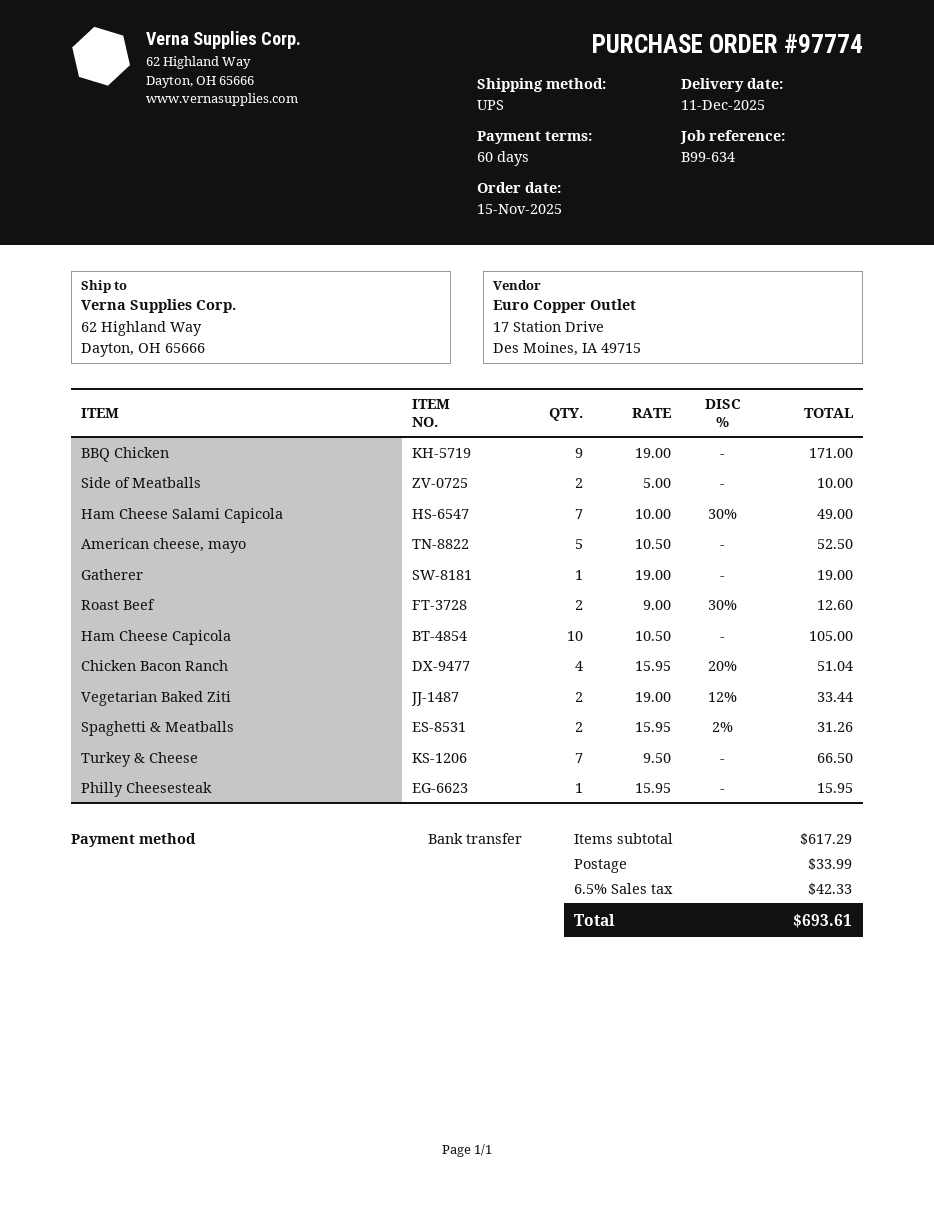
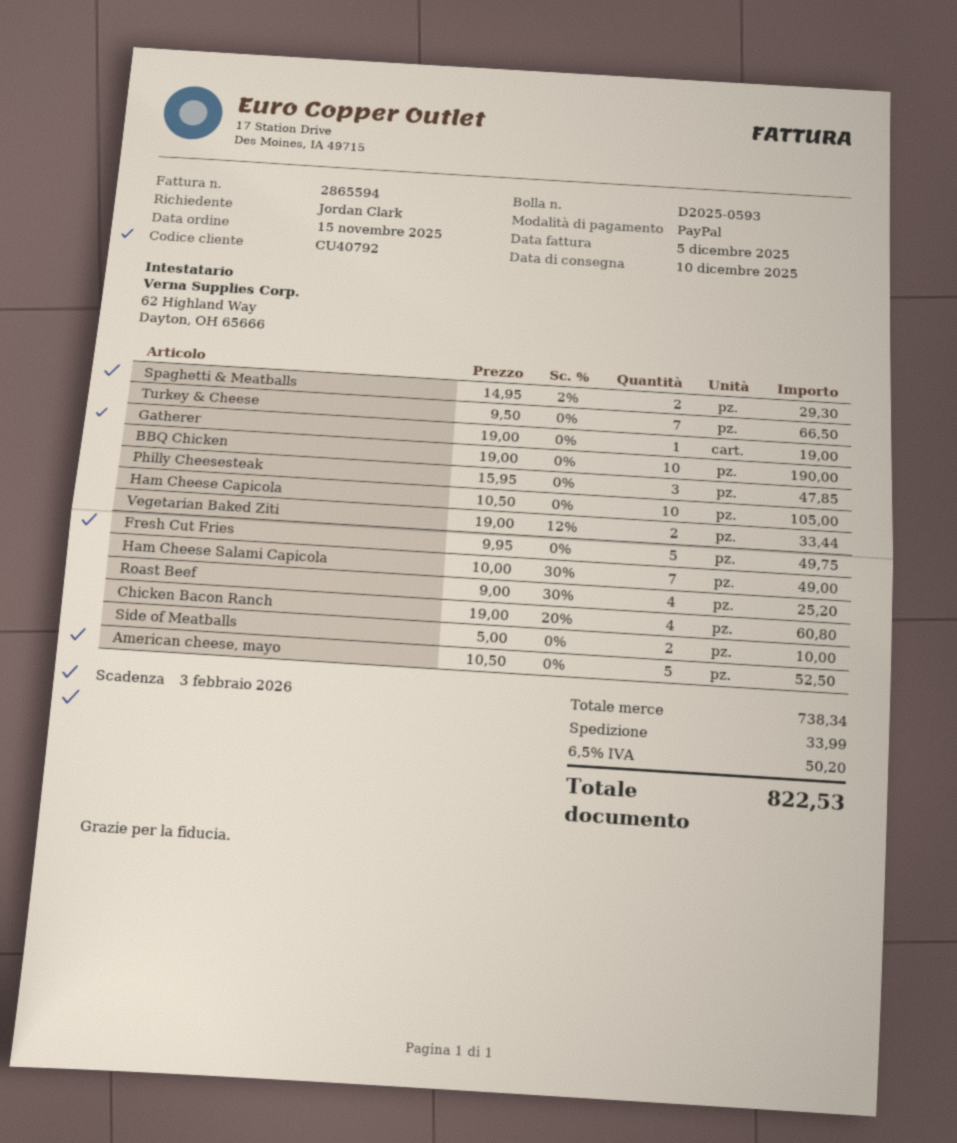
delivery date: 2025-12-11 -> 2025-12-10
payment method: bank transfer -> PayPal
BBQ Chicken: 9 x 19.00 = 171.00 -> 10 x 19.00 = 190.00
Roast Beef: 2 x 9.00 - 30% = 12.60 -> 4 x 9.00 - 30% = 25.20
Chicken Bacon Ranch: 4 x 15.95 - 20% = 51.04 -> 4 x 19.00 - 20% = 60.80
Spaghetti & Meatballs: 2 x 15.95 - 2% = 31.26 -> 2 x 14.95 - 2% = 29.30
Philly Cheesesteak: 1 x 15.95 = 15.95 -> 3 x 15.95 = 47.85
Fresh Cut Fries: none -> 5 x 9.95 = 49.75
subtotal: 617.29 -> 738.34
tax: 6.5% = 42.33 -> 6.5% = 50.20
total: 693.61 -> 822.53

